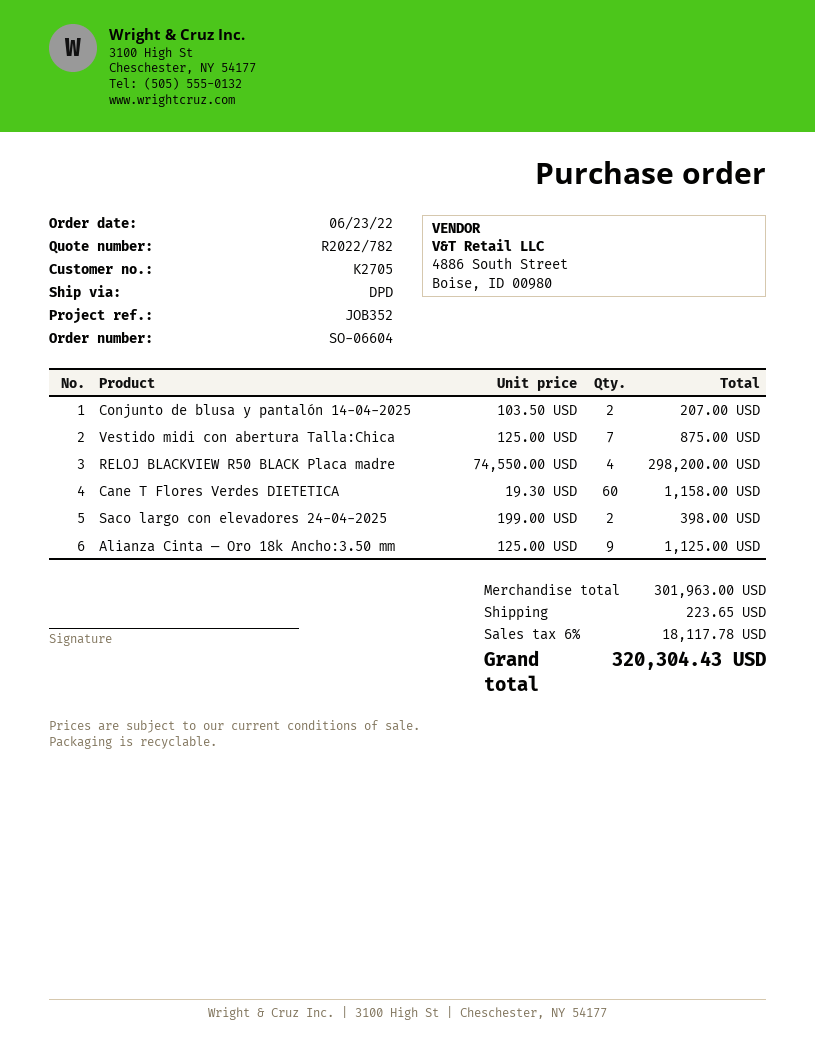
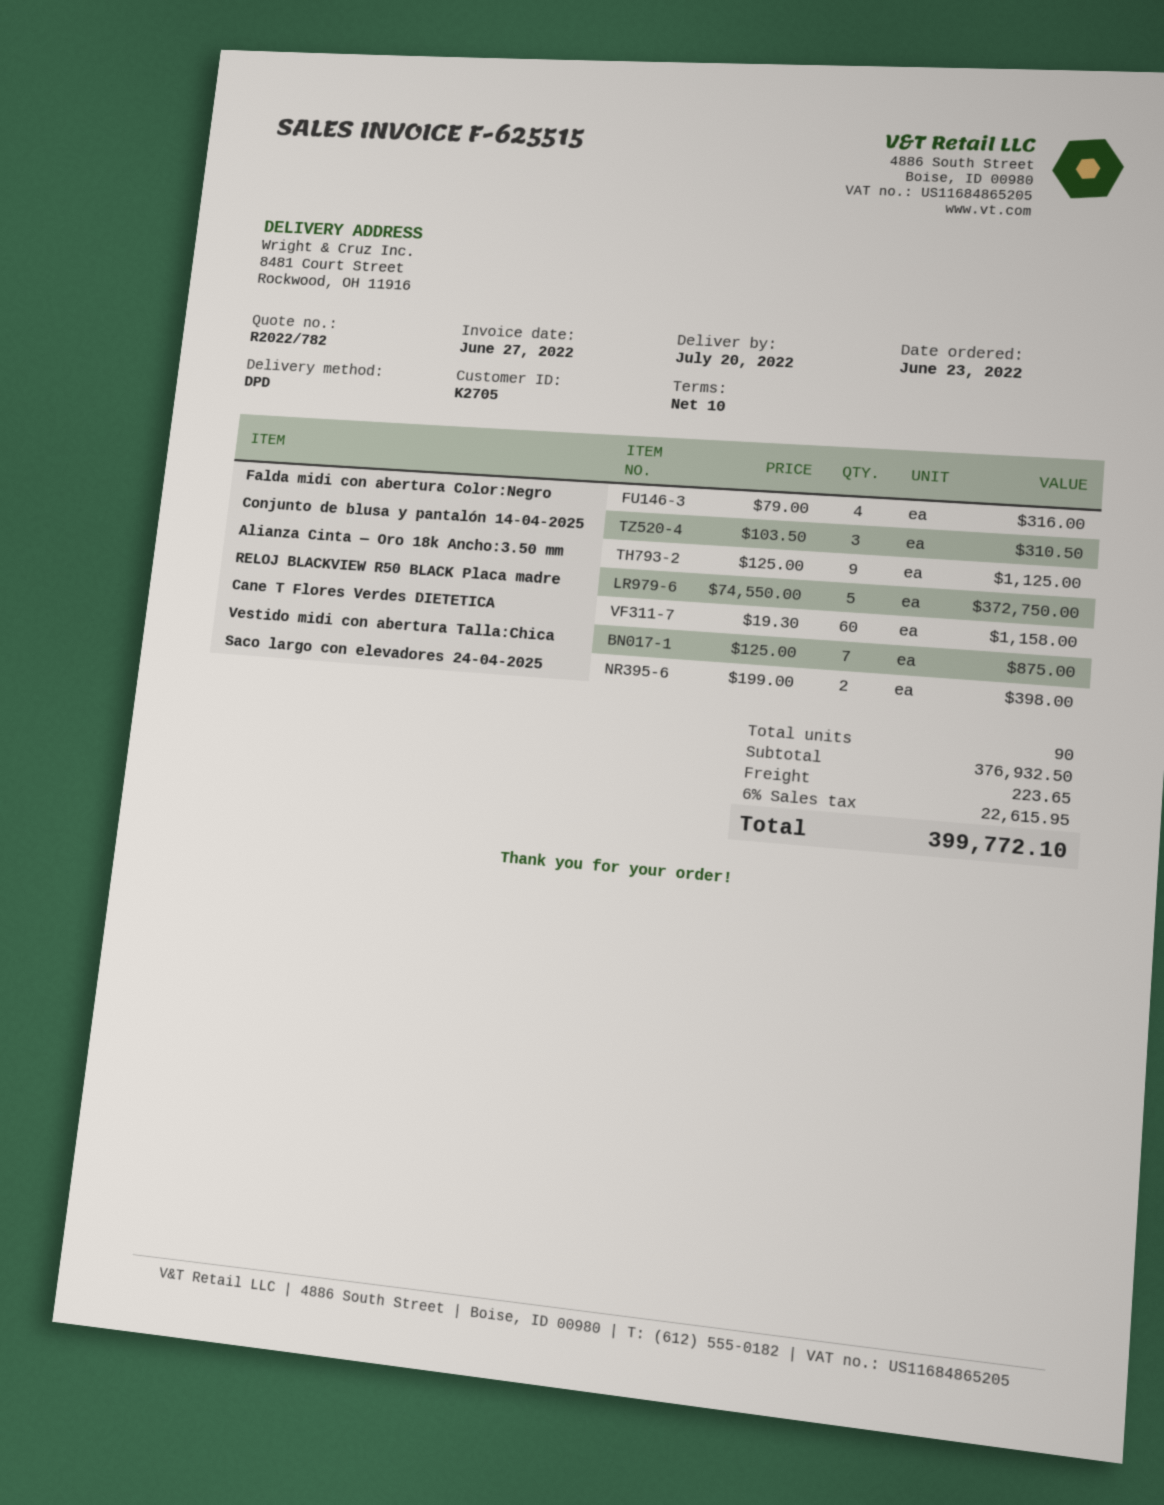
Conjunto de blusa y pantalón 14-04-2025: 2 x 103.50 = 207.00 -> 3 x 103.50 = 310.50
RELOJ BLACKVIEW R50 BLACK Placa madre: 4 x 74550.00 = 298200.00 -> 5 x 74550.00 = 372750.00
Falda midi con abertura Color:Negro: none -> 4 x 79.00 = 316.00
subtotal: 301963.00 -> 376932.50
tax: 6% = 18117.78 -> 6% = 22615.95
total: 320304.43 -> 399772.10

